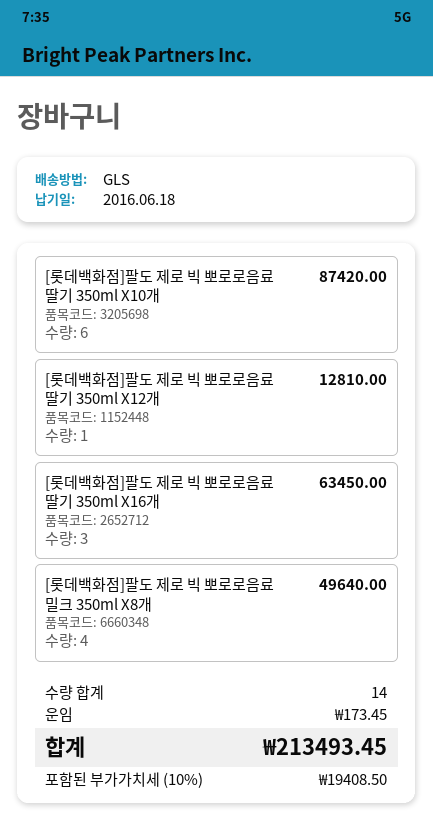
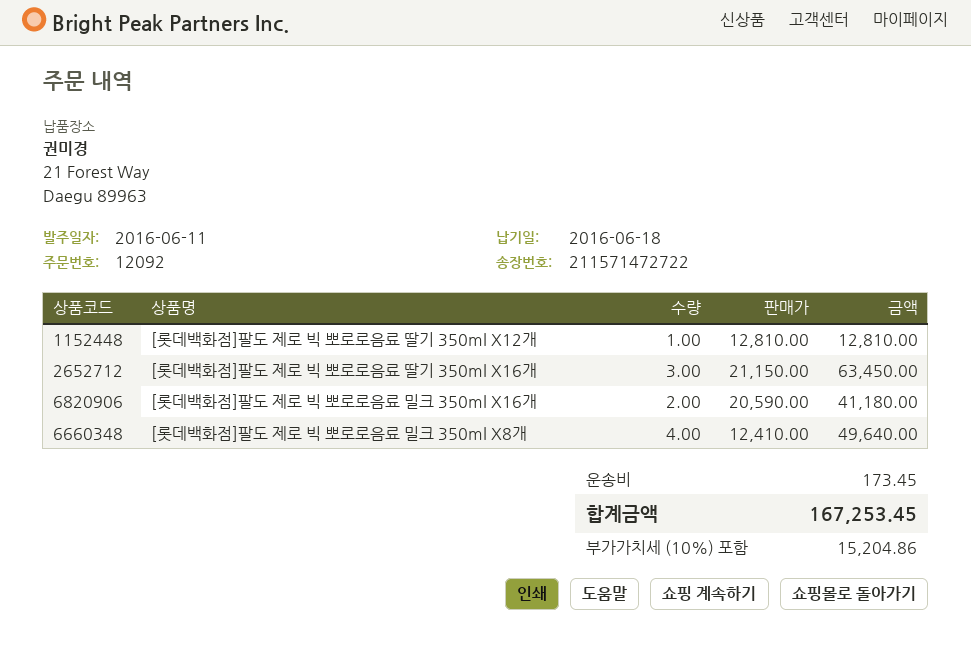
[롯데백화점]팔도 제로 빅 뽀로로음료 딸기 350ml X10개: 6 for 87420.00 -> none
[롯데백화점]팔도 제로 빅 뽀로로음료 밀크 350ml X16개: none -> 2 for 41180.00
tax: 10% = 19408.50 -> 10% = 15204.86
total: 213493.45 -> 167253.45

